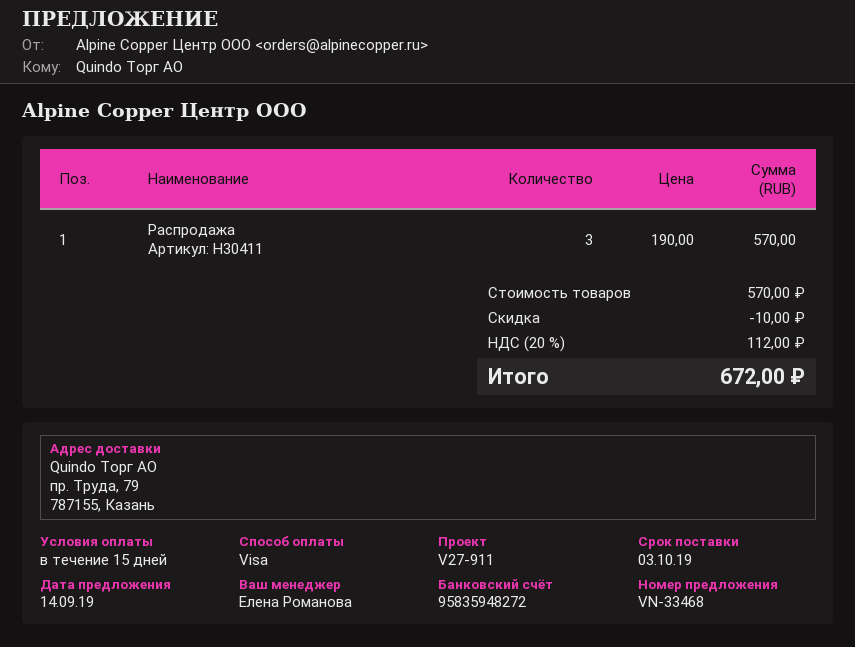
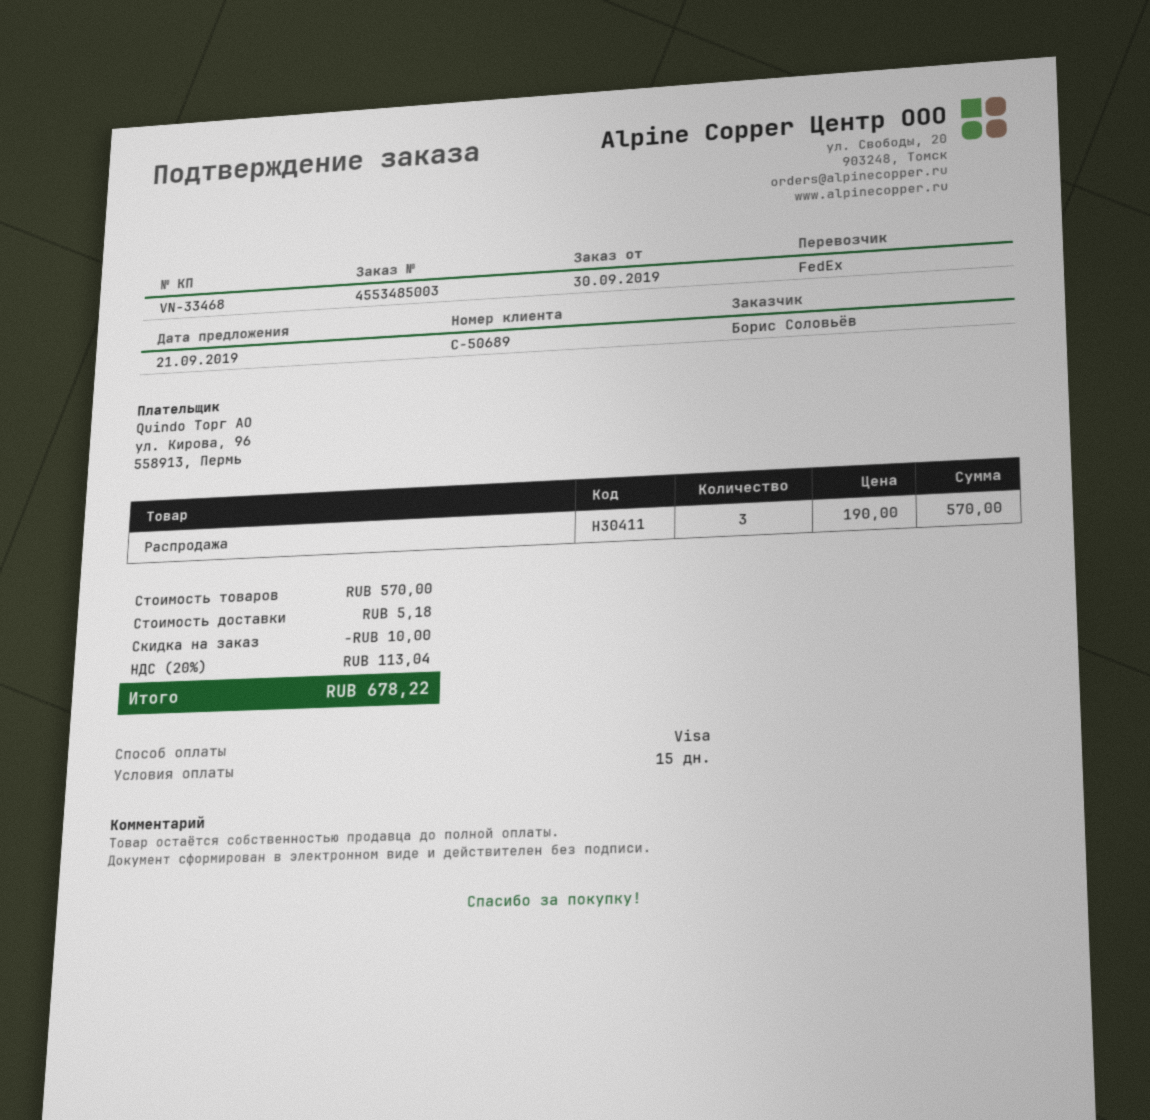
quote date: 2019-09-14 -> 2019-09-21
shipping: none -> 5.18
tax: 20% = 112.00 -> 20% = 113.04
total: 672.00 -> 678.22

